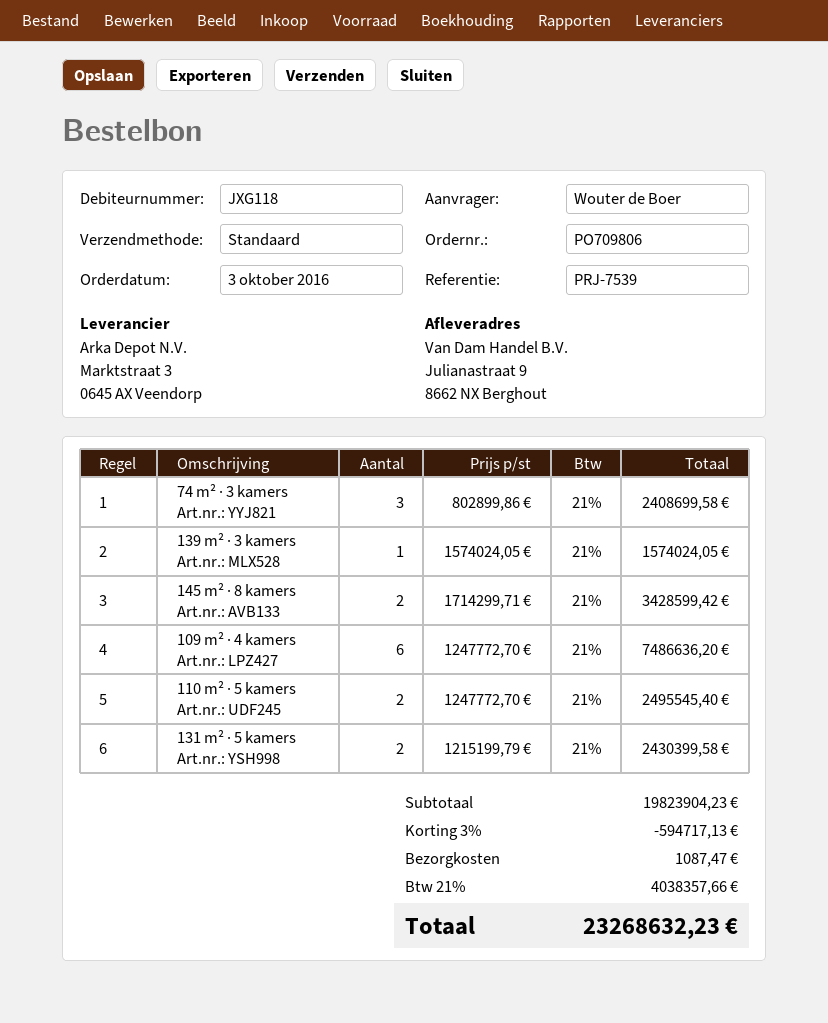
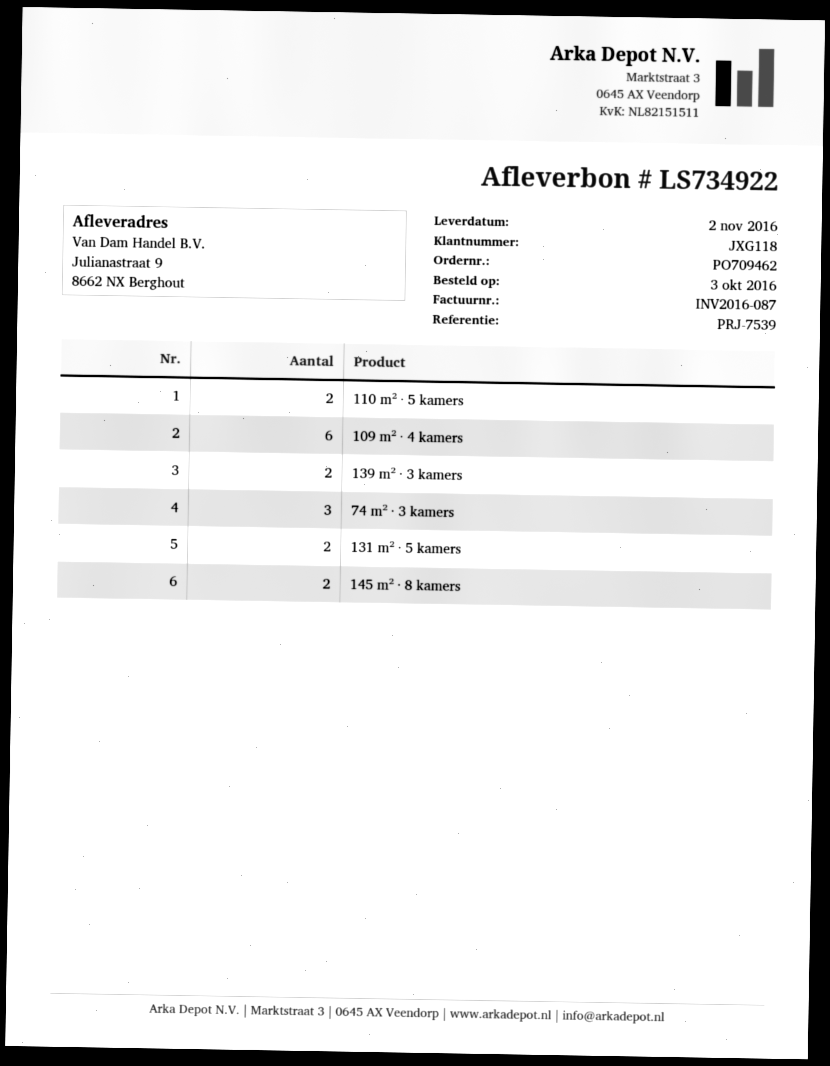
order number: PO709806 -> PO709462
139 m² · 3 kamers: 1 -> 2

